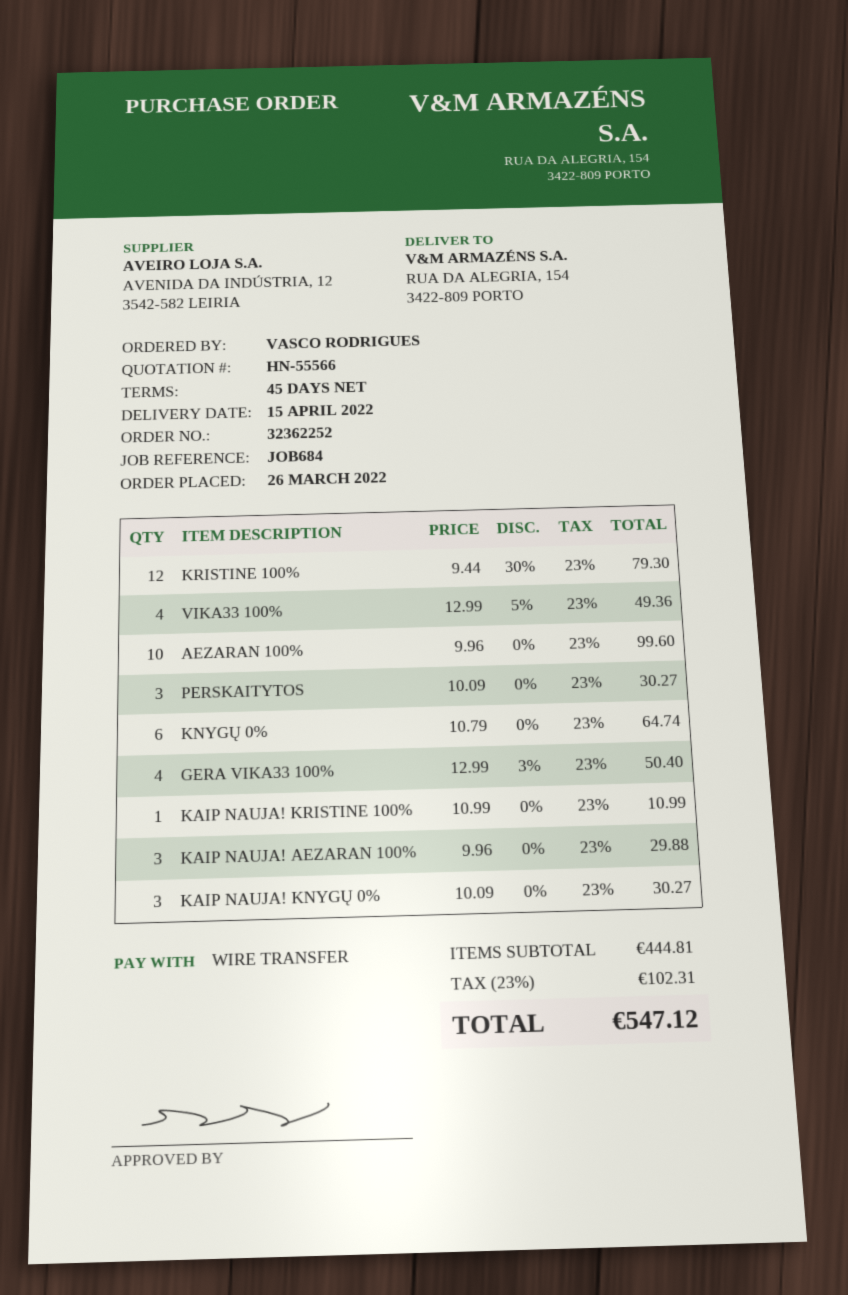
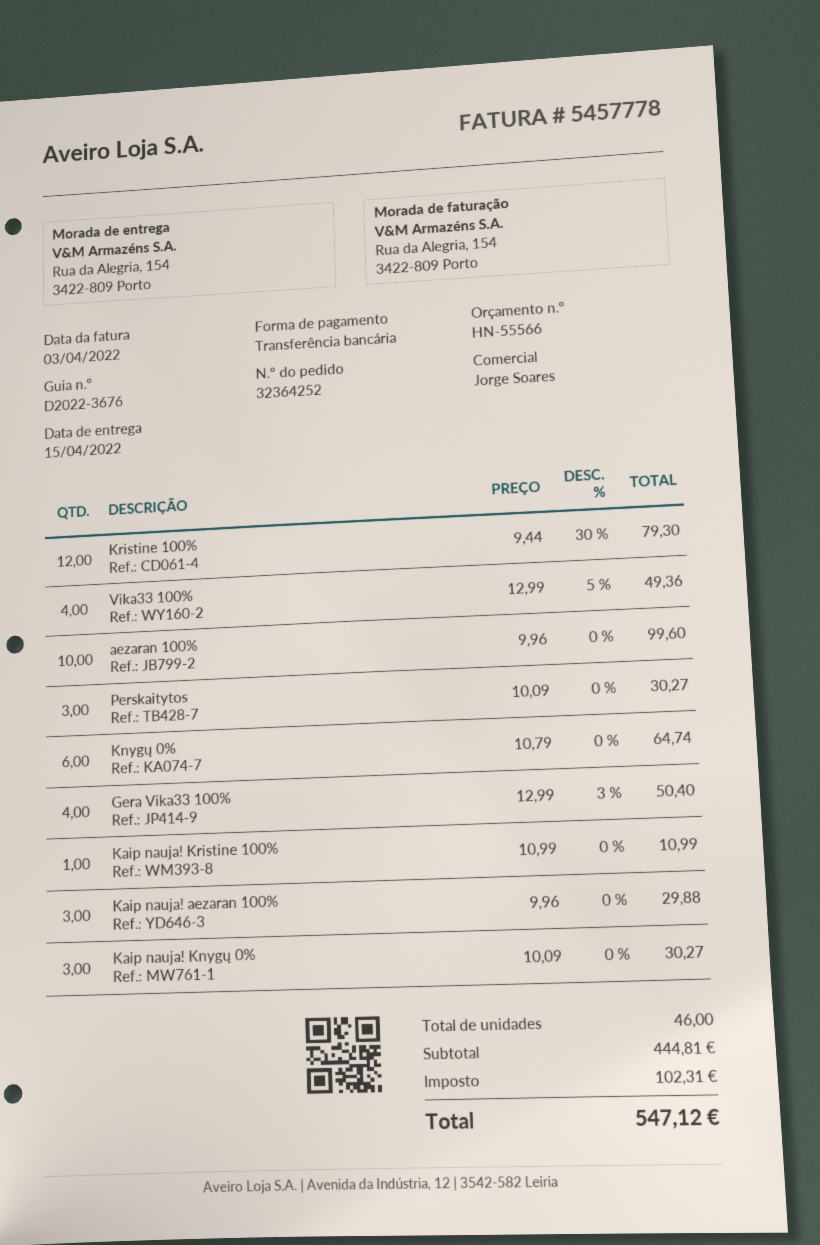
order number: 32362252 -> 32364252

